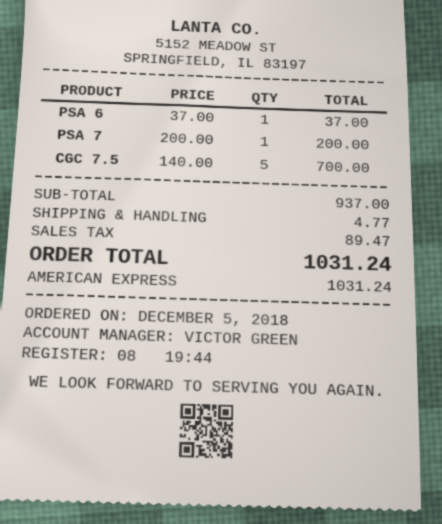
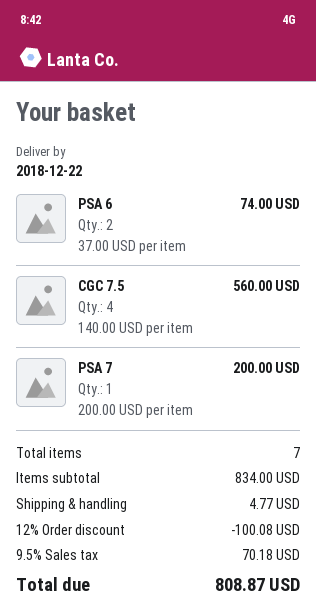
PSA 6: 1 x 37.00 = 37.00 -> 2 x 37.00 = 74.00
CGC 7.5: 5 x 140.00 = 700.00 -> 4 x 140.00 = 560.00
subtotal: 937.00 -> 834.00
discount: none -> 12% = 100.08
tax: 89.47 -> 70.18
total: 1031.24 -> 808.87

